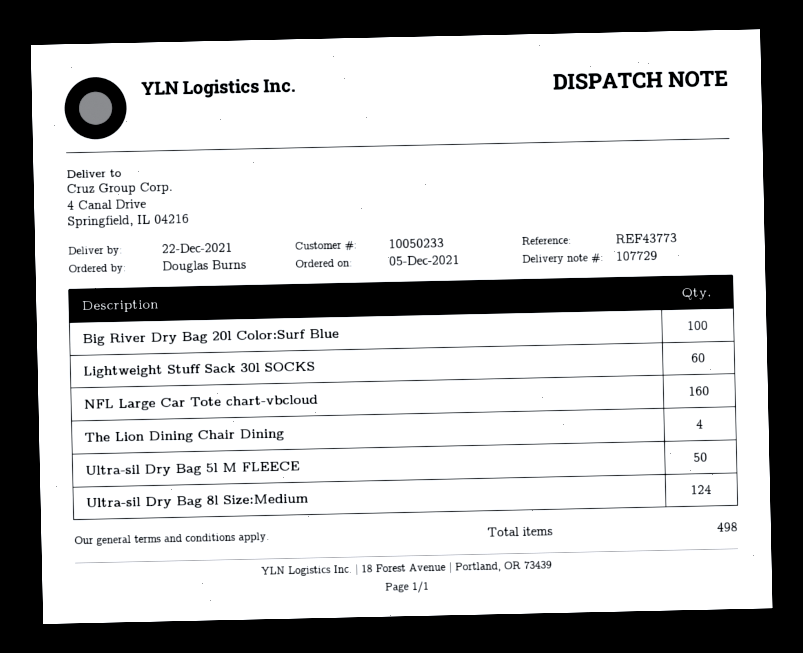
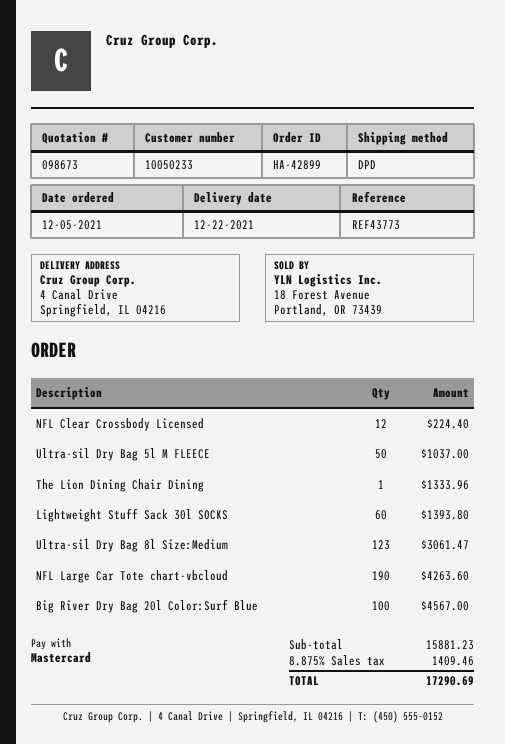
NFL Large Car Tote chart-vbcloud: 160 -> 190
The Lion Dining Chair Dining: 4 -> 1
Ultra-sil Dry Bag 8l Size:Medium: 124 -> 123
NFL Clear Crossbody Licensed: none -> 12

